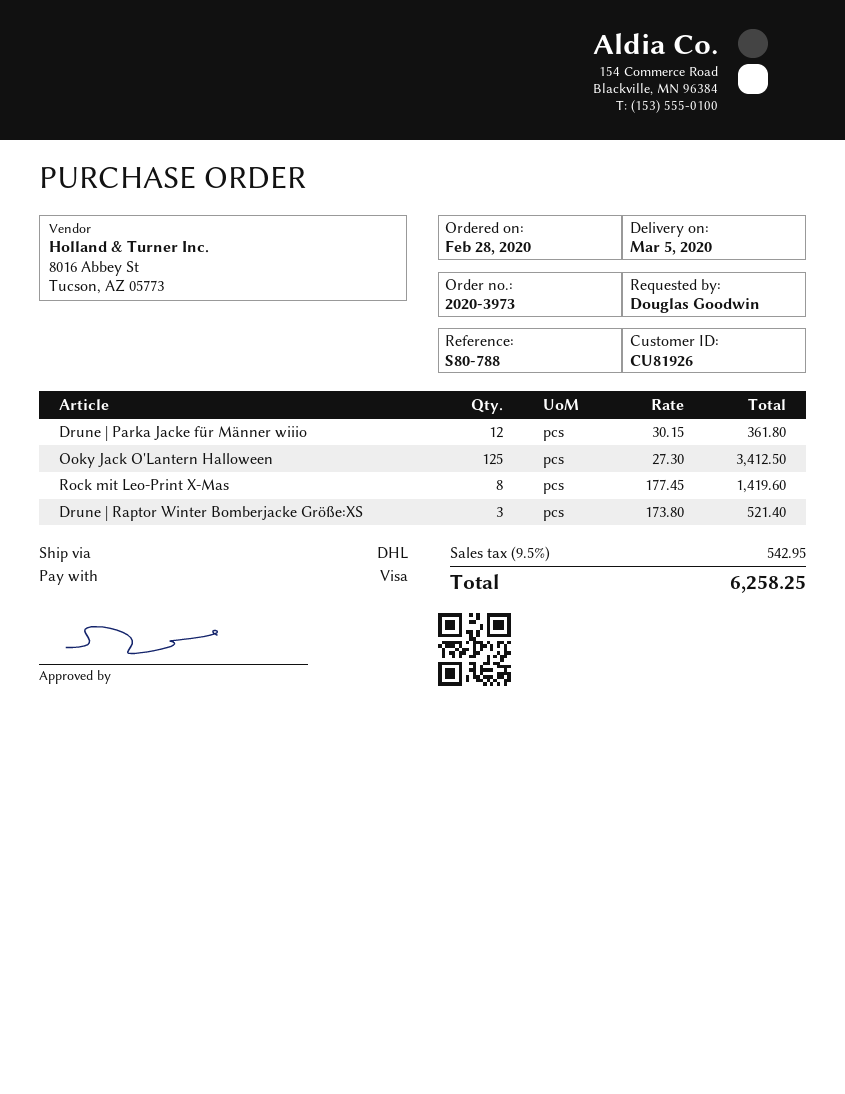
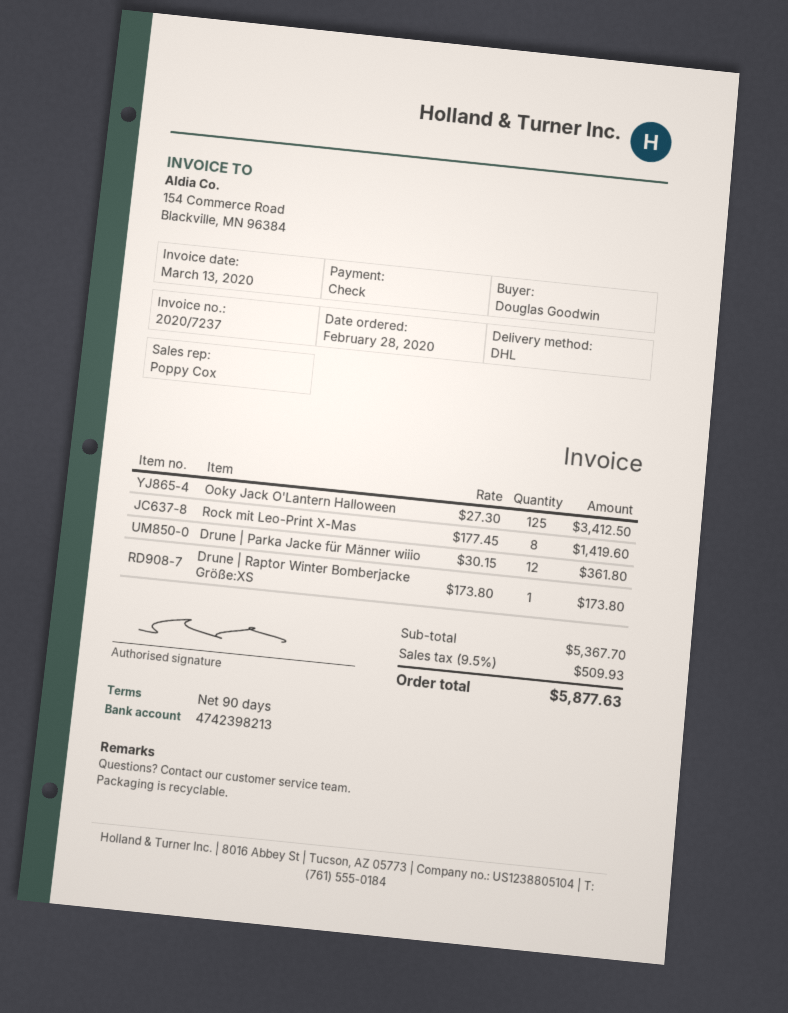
payment method: Visa -> cheque
Drune | Raptor Winter Bomberjacke Größe:XS: 3 x 173.80 = 521.40 -> 1 x 173.80 = 173.80
tax: 9.5% = 542.95 -> 9.5% = 509.93
total: 6258.25 -> 5877.63

